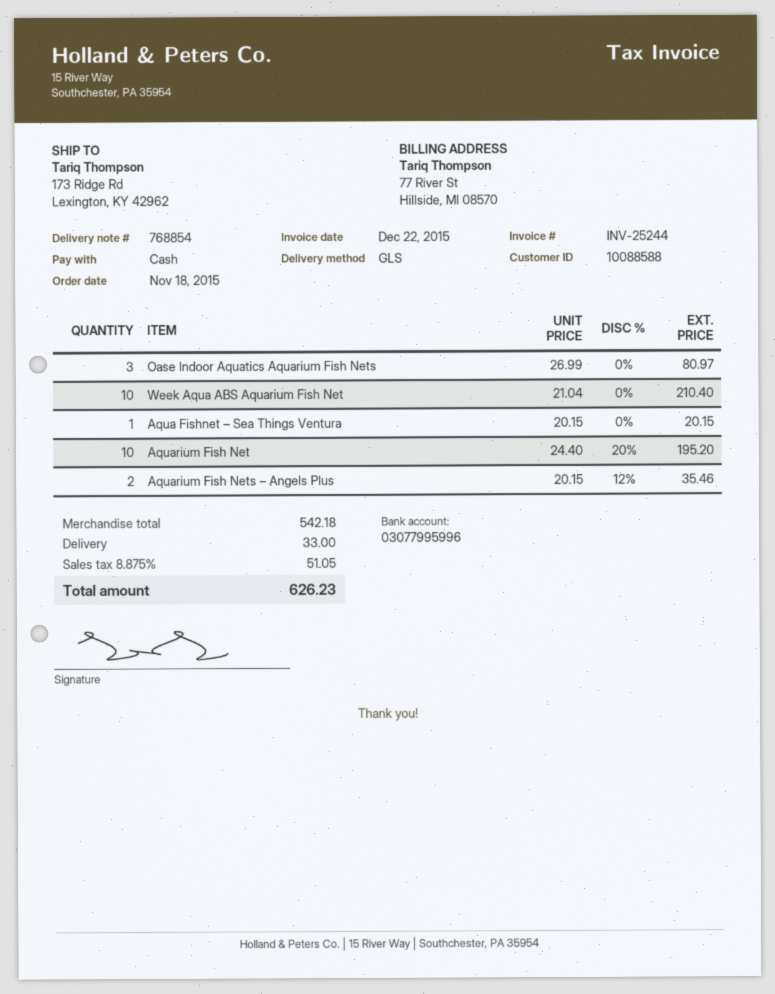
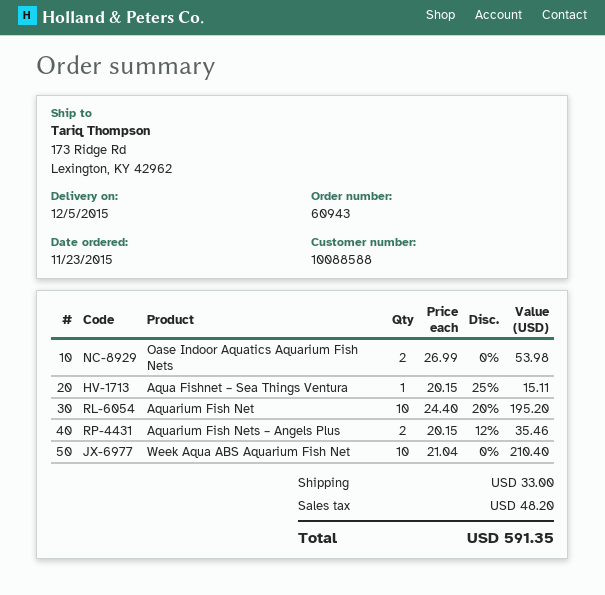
order date: 2015-11-18 -> 2015-11-23
Oase Indoor Aquatics Aquarium Fish Nets: 3 x 26.99 = 80.97 -> 2 x 26.99 = 53.98
Aqua Fishnet – Sea Things Ventura: 1 x 20.15 = 20.15 -> 1 x 20.15 - 25% = 15.11
tax: 51.05 -> 48.20
total: 626.23 -> 591.35

